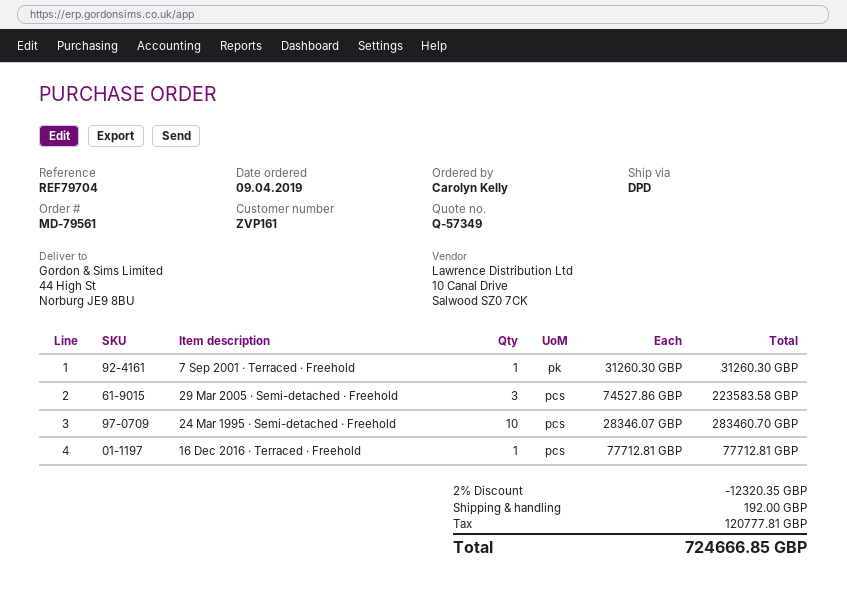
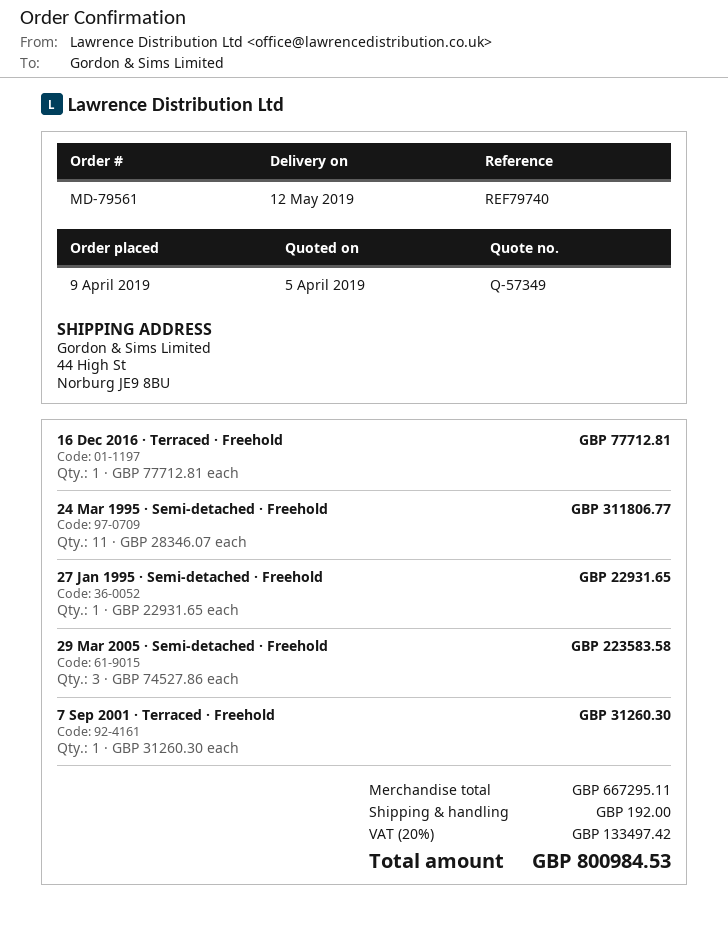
reference: REF79704 -> REF79740
24 Mar 1995 · Semi-detached · Freehold: 10 x 28346.07 = 283460.70 -> 11 x 28346.07 = 311806.77
27 Jan 1995 · Semi-detached · Freehold: none -> 1 x 22931.65 = 22931.65
discount: 2% = 12320.35 -> none
tax: 120777.81 -> 133497.42
total: 724666.85 -> 800984.53

